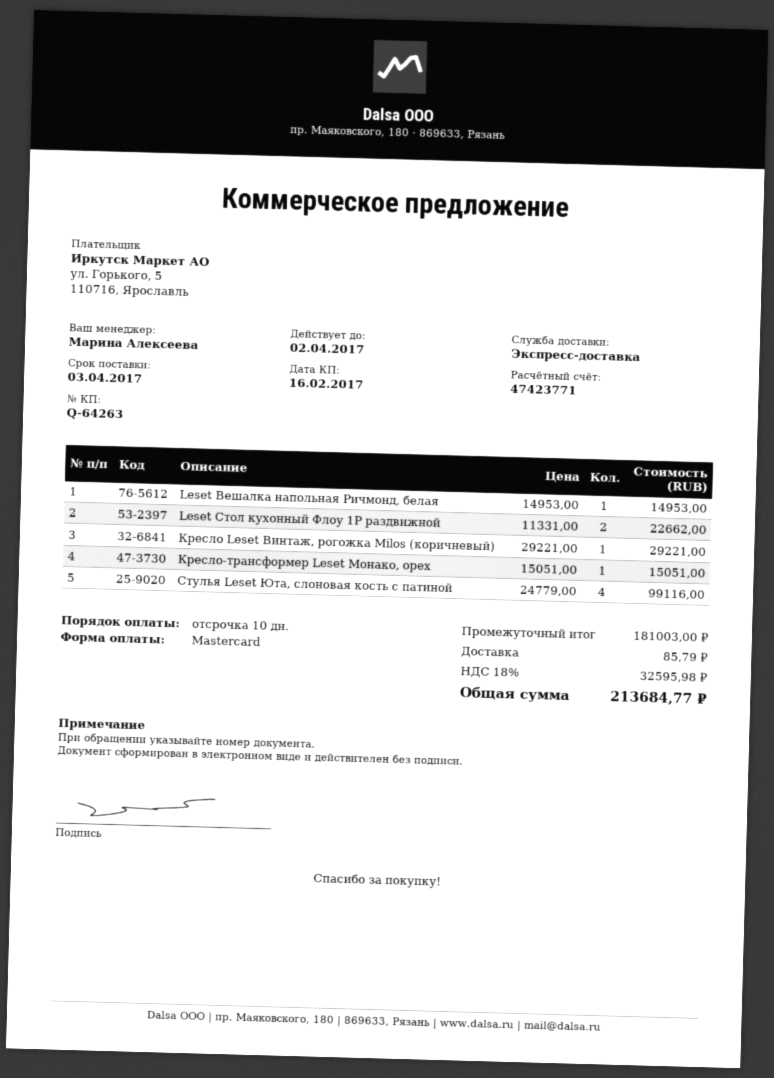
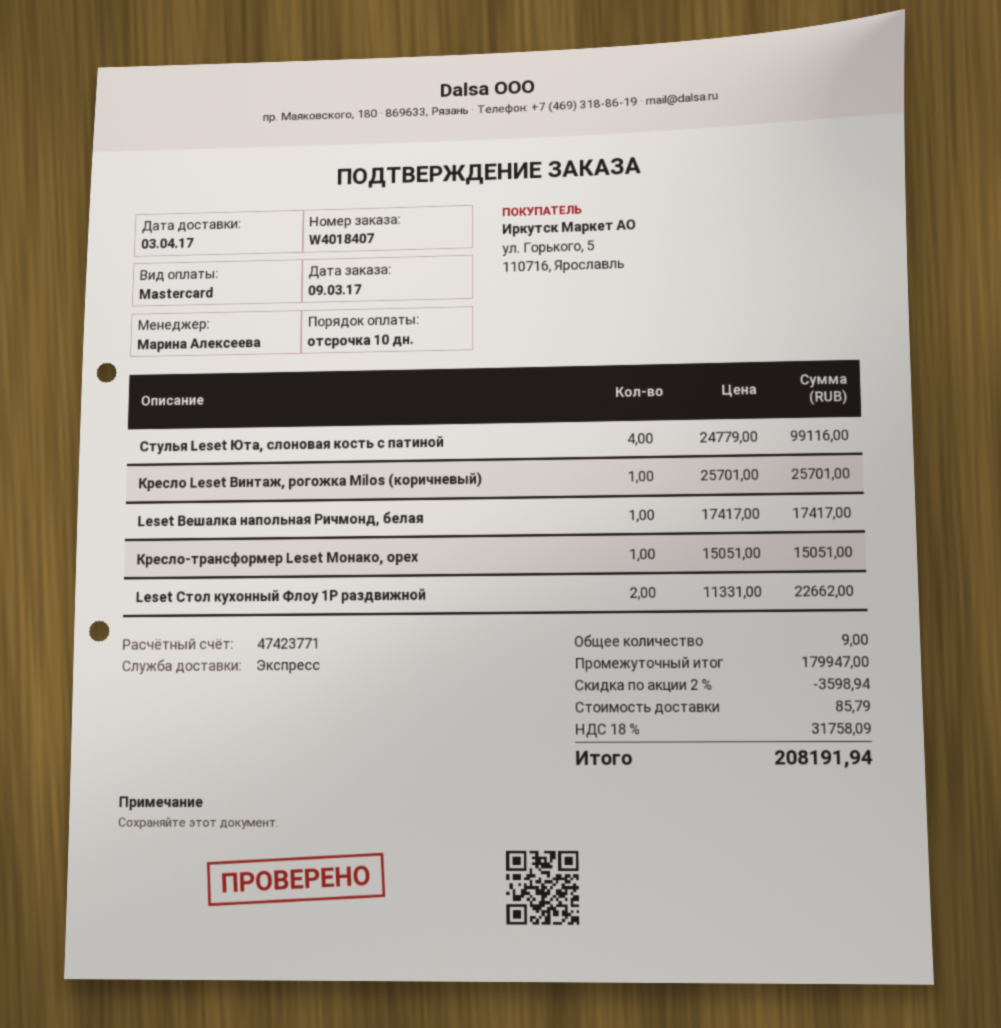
Leset Вешалка напольная Ричмонд, белая: 1 x 14953.00 = 14953.00 -> 1 x 17417.00 = 17417.00
Кресло Leset Винтаж, рогожка Milos (коричневый): 1 x 29221.00 = 29221.00 -> 1 x 25701.00 = 25701.00
subtotal: 181003.00 -> 179947.00
discount: none -> 2% = 3598.94
tax: 18% = 32595.98 -> 18% = 31758.09
total: 213684.77 -> 208191.94

